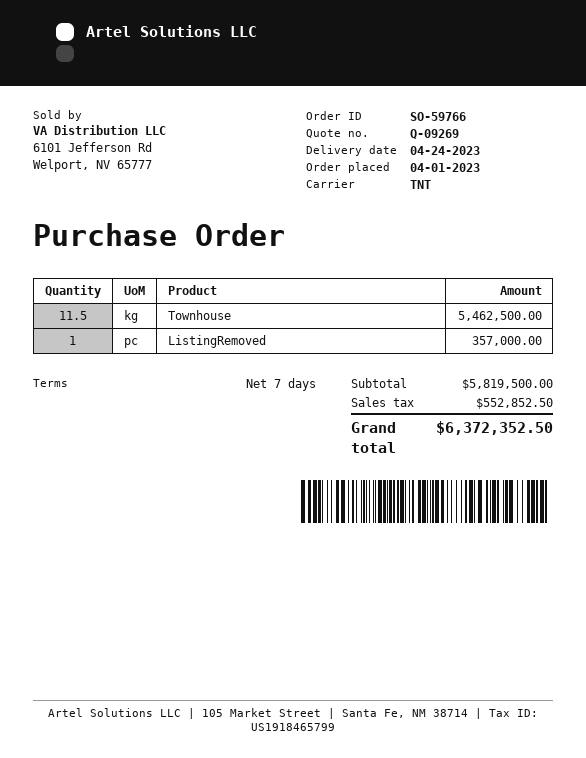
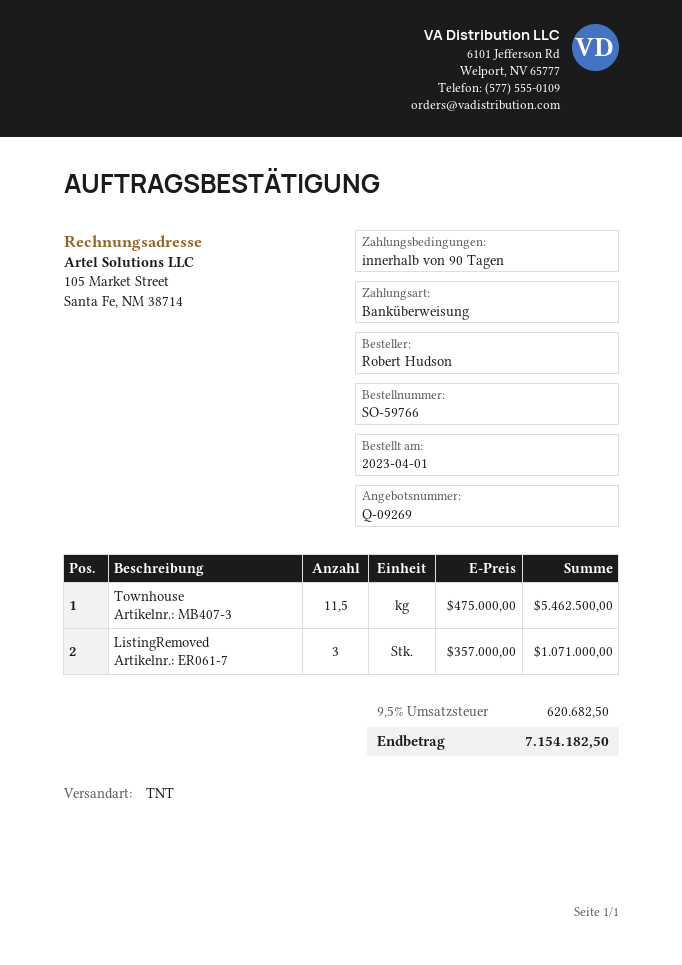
payment terms: 7 days -> 90 days
ListingRemoved: 1 for 357000.00 -> 3 for 1071000.00
tax: 552852.50 -> 620682.50
total: 6372352.50 -> 7154182.50

